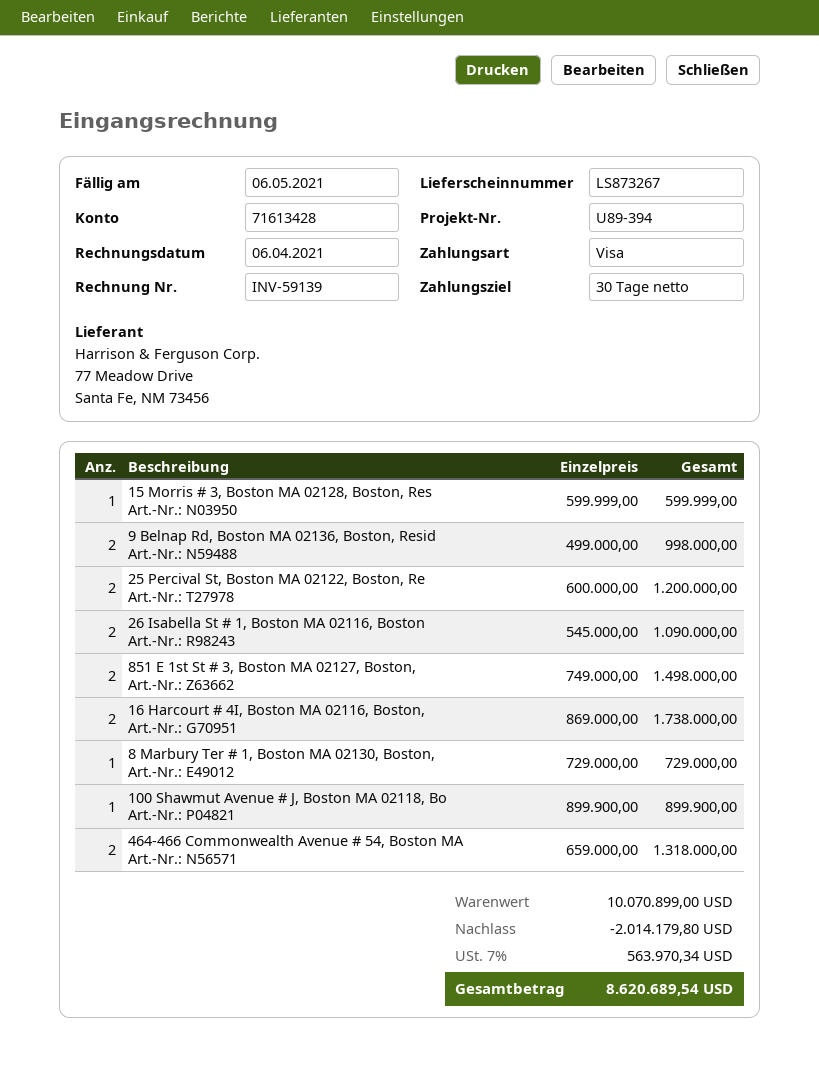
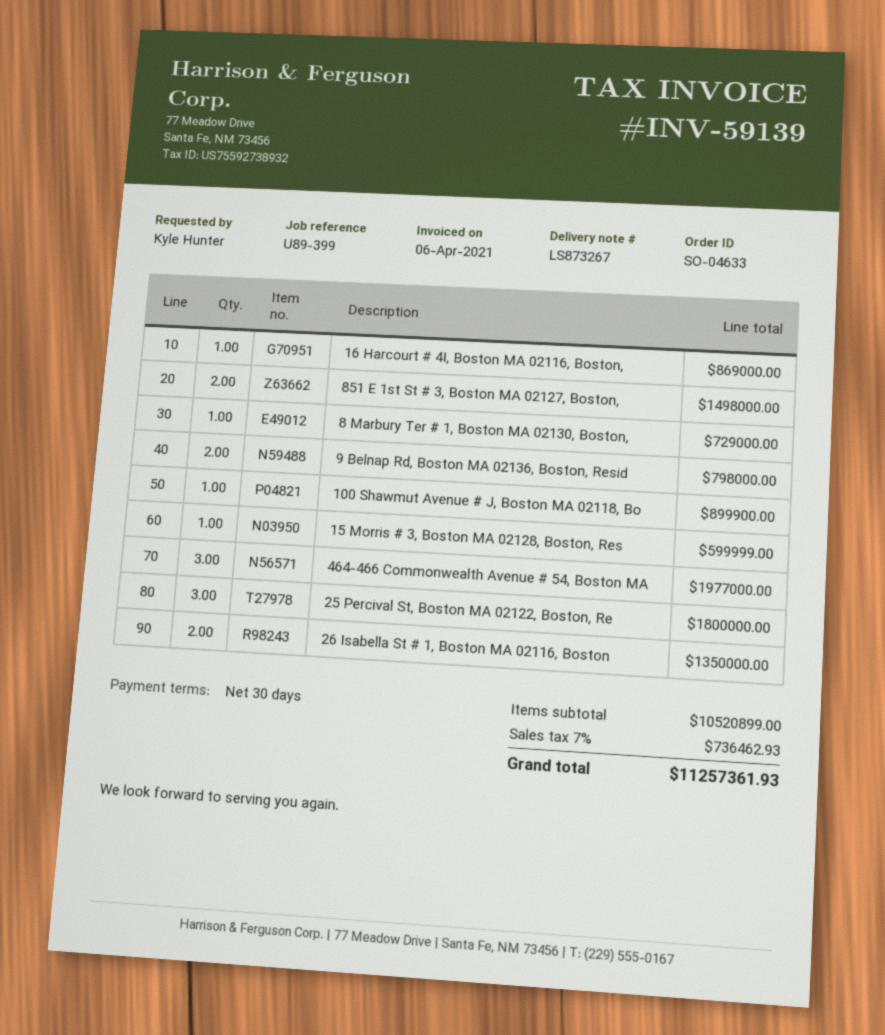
reference: U89-394 -> U89-399
9 Belnap Rd, Boston MA 02136, Boston, Resid: 2 for 998000.00 -> 2 for 798000.00
25 Percival St, Boston MA 02122, Boston, Re: 2 for 1200000.00 -> 3 for 1800000.00
26 Isabella St # 1, Boston MA 02116, Boston: 2 for 1090000.00 -> 2 for 1350000.00
16 Harcourt # 4I, Boston MA 02116, Boston,: 2 for 1738000.00 -> 1 for 869000.00
464-466 Commonwealth Avenue # 54, Boston MA: 2 for 1318000.00 -> 3 for 1977000.00
subtotal: 10070899.00 -> 10520899.00
discount: 2014179.80 -> none
tax: 7% = 563970.34 -> 7% = 736462.93
total: 8620689.54 -> 11257361.93

